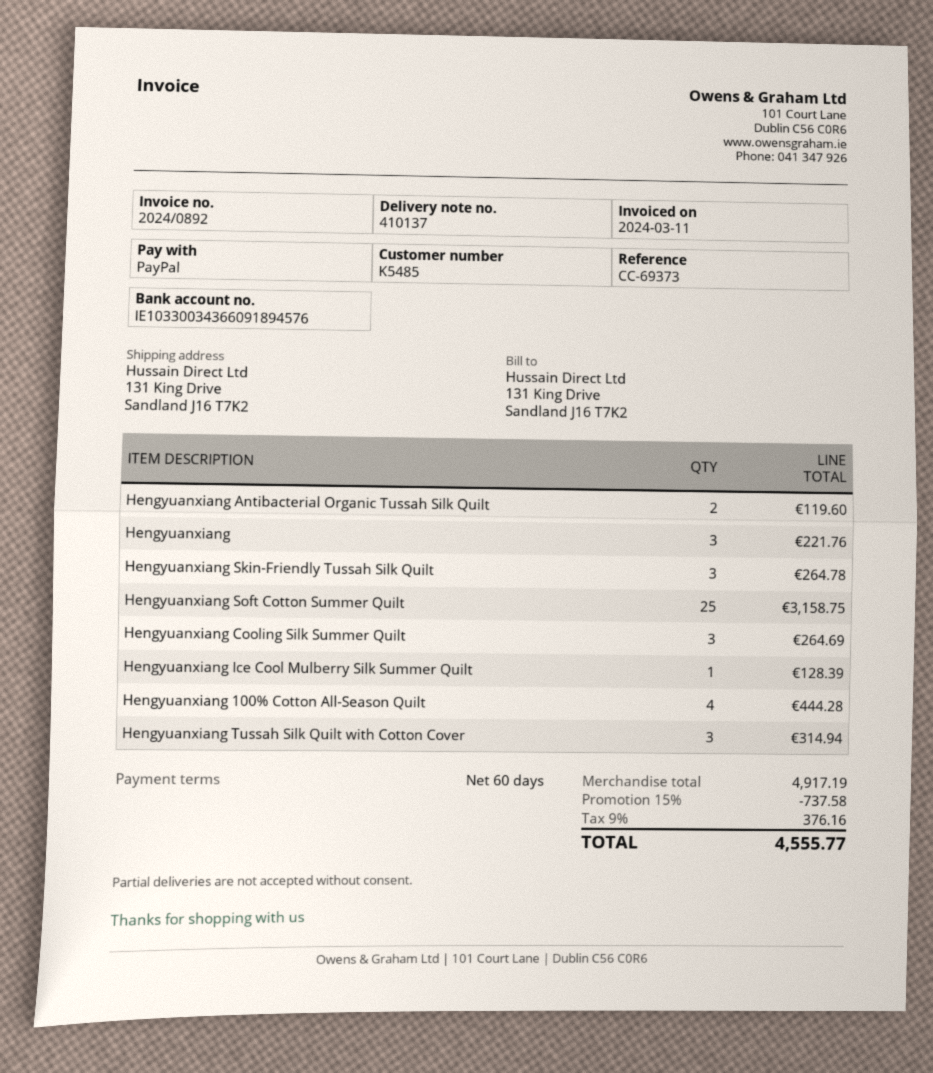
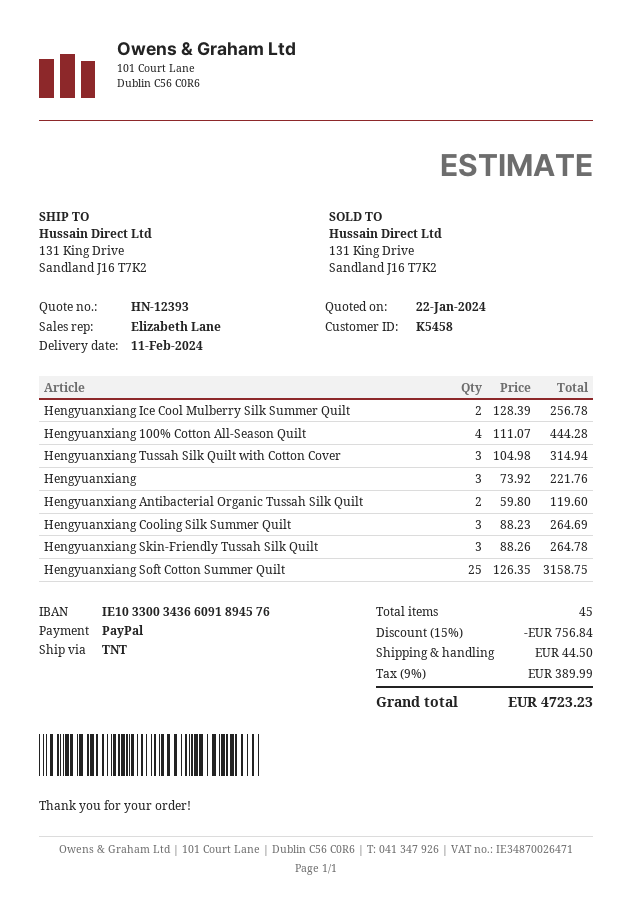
customer number: K5485 -> K5458
Hengyuanxiang Ice Cool Mulberry Silk Summer Quilt: 1 for 128.39 -> 2 for 256.78
discount: 15% = 737.58 -> 15% = 756.84
shipping: none -> 44.50
tax: 9% = 376.16 -> 9% = 389.99
total: 4555.77 -> 4723.23

